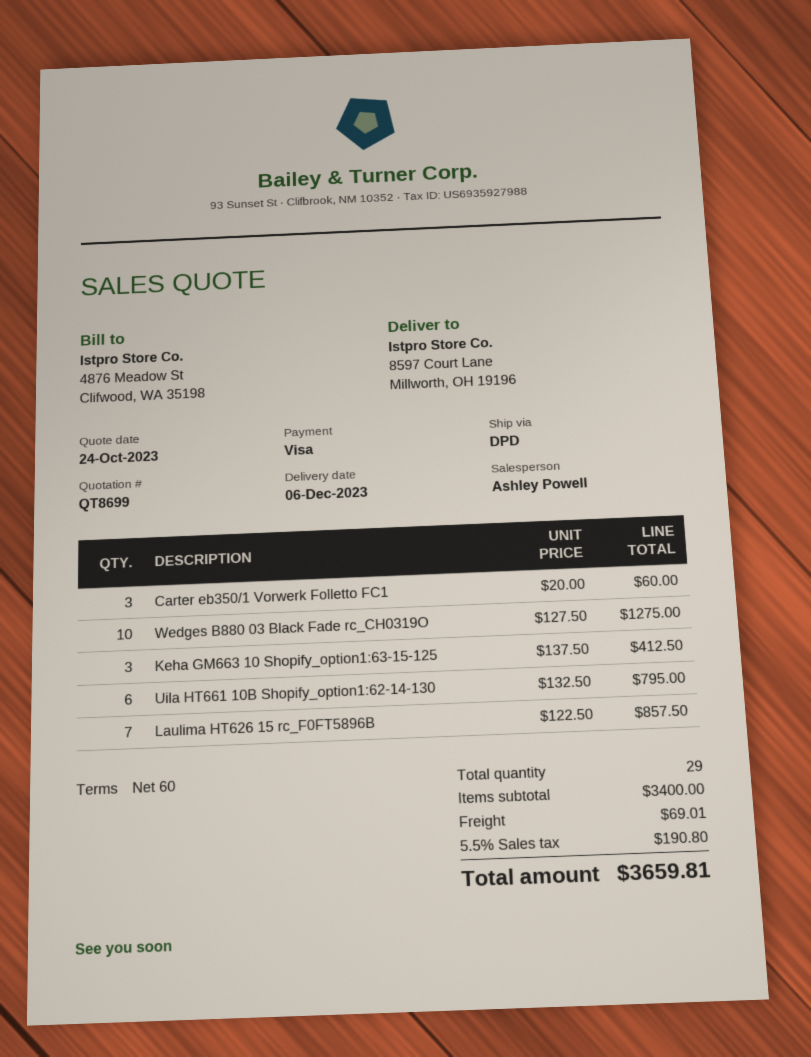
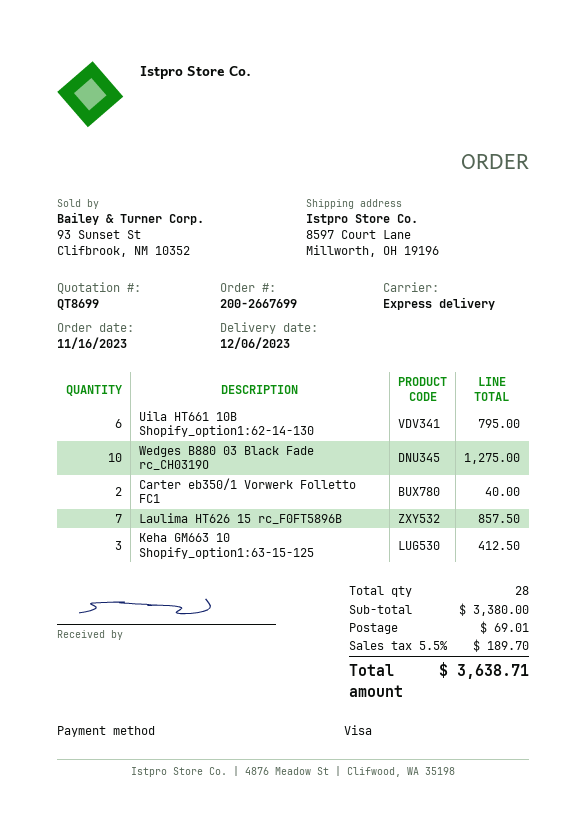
shipping method: DPD -> express
Carter eb350/1 Vorwerk Folletto FC1: 3 for 60.00 -> 2 for 40.00
total quantity: 29 -> 28
subtotal: 3400.00 -> 3380.00
tax: 5.5% = 190.80 -> 5.5% = 189.70
total: 3659.81 -> 3638.71

